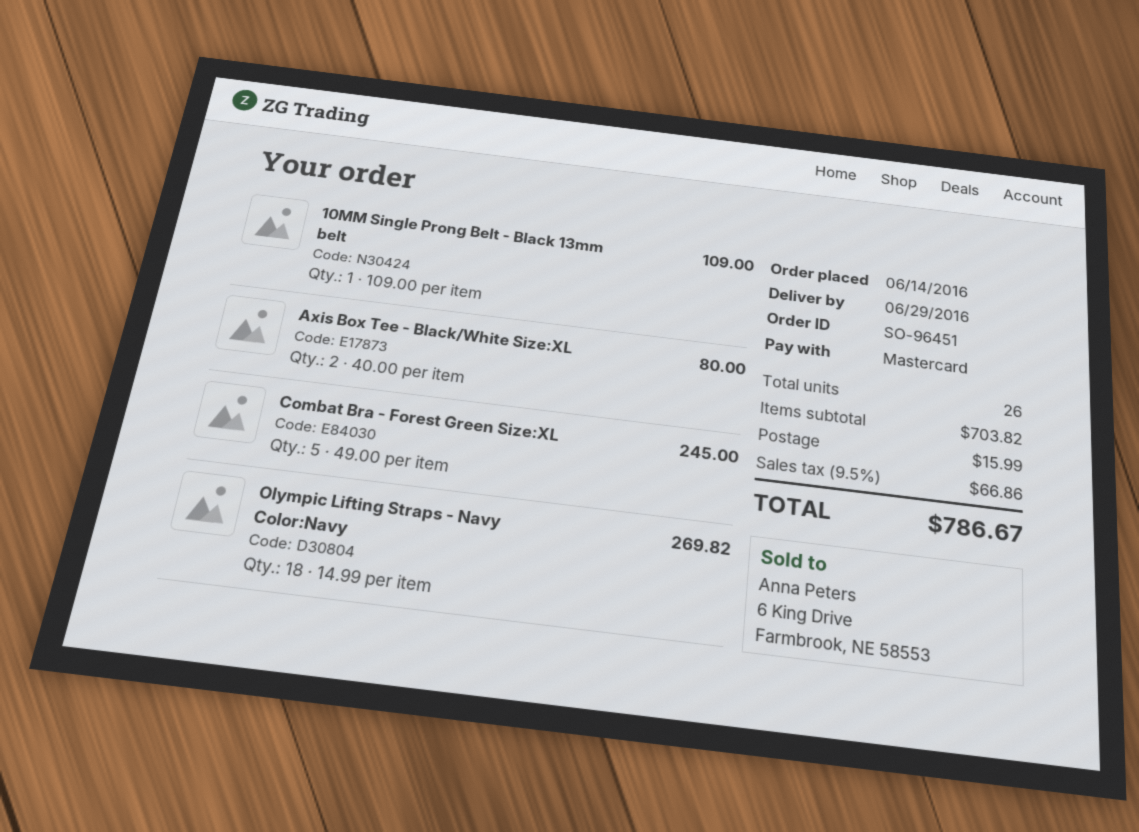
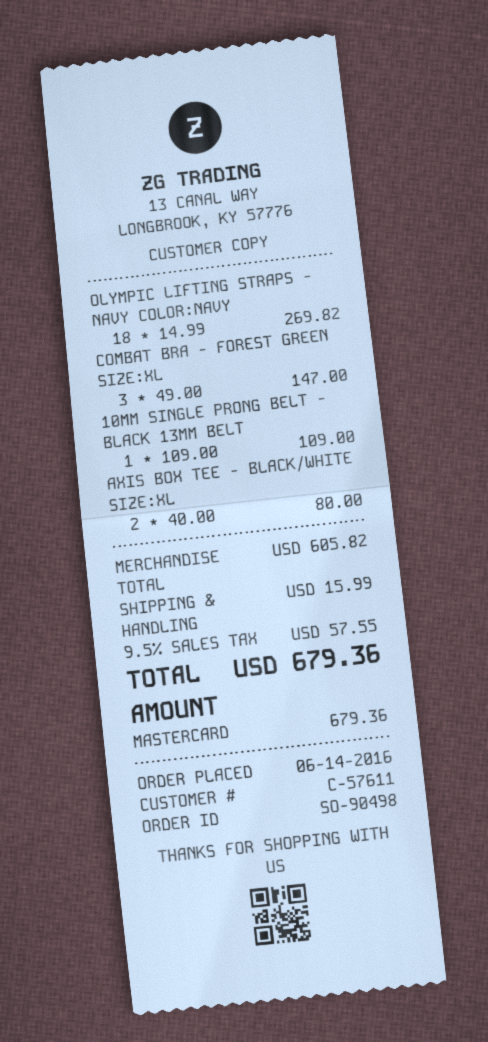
order number: SO-96451 -> SO-90498
Combat Bra - Forest Green Size:XL: 5 x 49.00 = 245.00 -> 3 x 49.00 = 147.00
subtotal: 703.82 -> 605.82
tax: 9.5% = 66.86 -> 9.5% = 57.55
total: 786.67 -> 679.36

